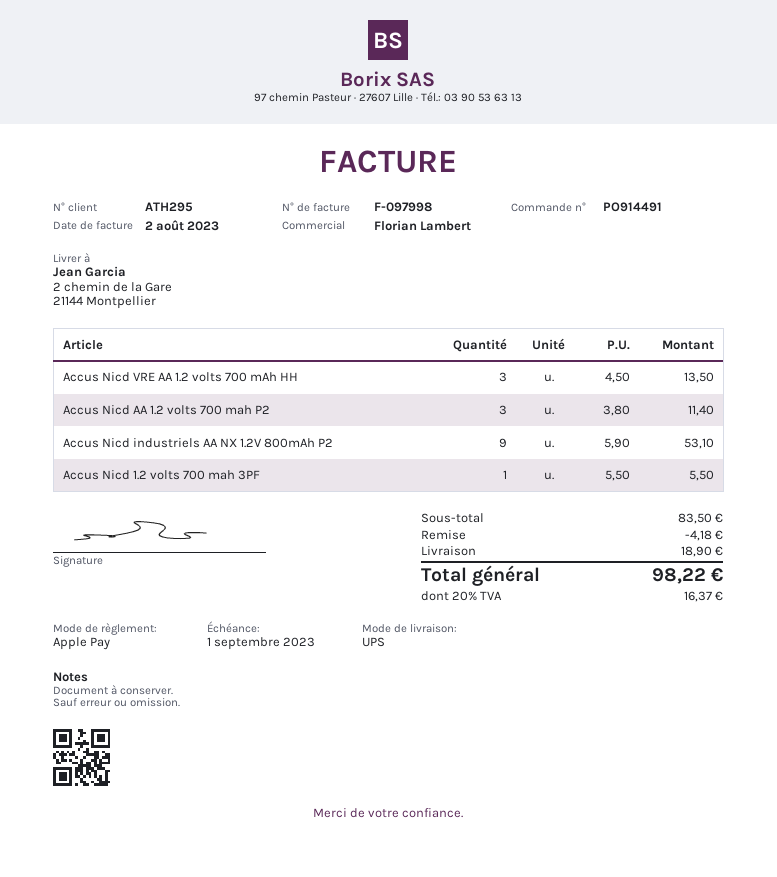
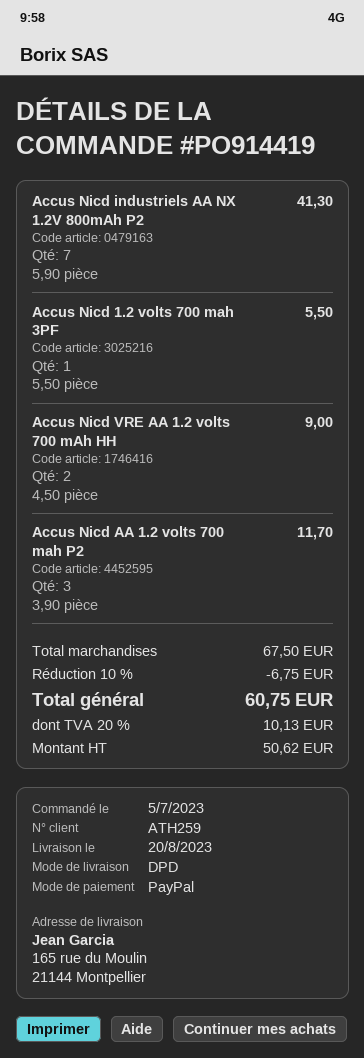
order number: PO914491 -> PO914419
customer number: ATH295 -> ATH259
payment method: Apple Pay -> PayPal
shipping method: UPS -> DPD
ship to: 2 chemin de la Gare, 21144 Montpellier -> 165 rue du Moulin, 21144 Montpellier
Accus Nicd VRE AA 1.2 volts 700 mAh HH: 3 x 4.50 = 13.50 -> 2 x 4.50 = 9.00
Accus Nicd AA 1.2 volts 700 mah P2: 3 x 3.80 = 11.40 -> 3 x 3.90 = 11.70
Accus Nicd industriels AA NX 1.2V 800mAh P2: 9 x 5.90 = 53.10 -> 7 x 5.90 = 41.30
subtotal: 83.50 -> 67.50
discount: 4.18 -> 6.75
shipping: 18.90 -> none
tax: 20% = 16.37 -> 20% = 10.13
total: 98.22 -> 60.75

